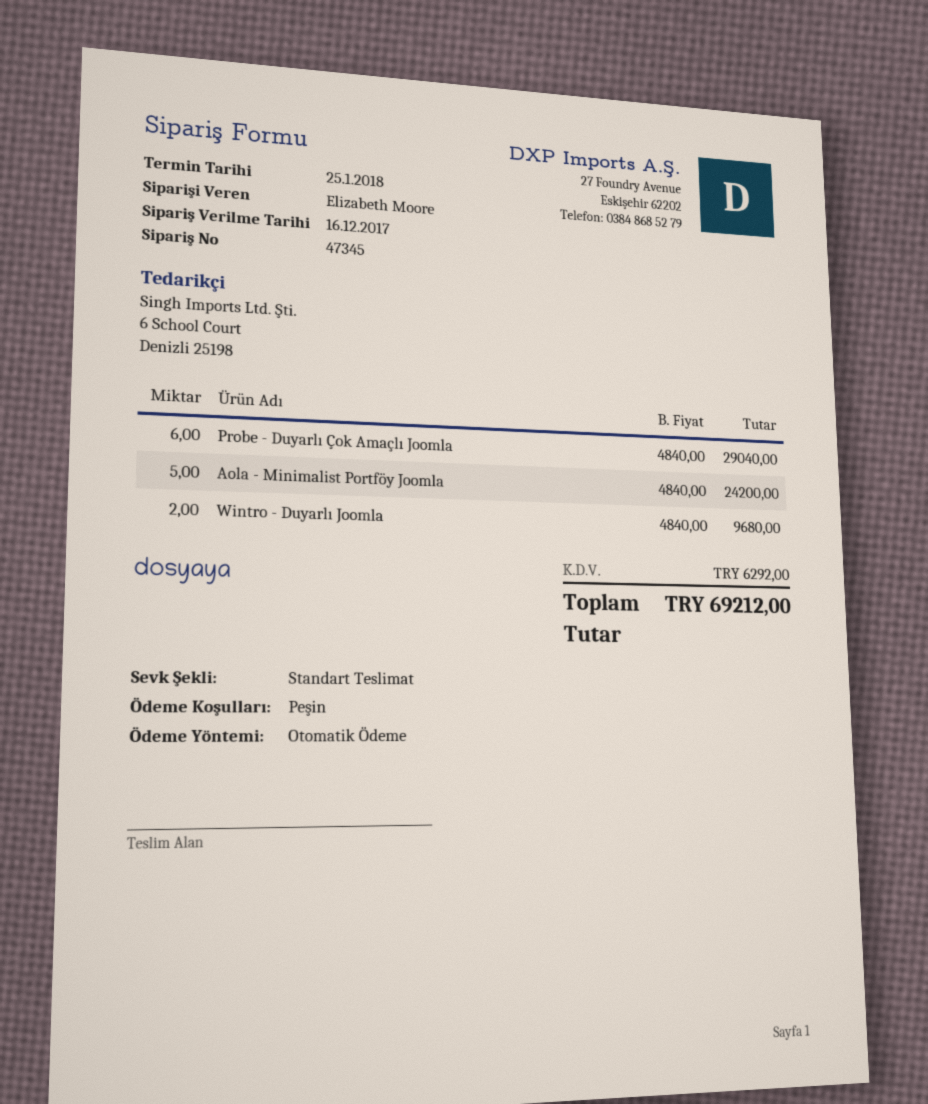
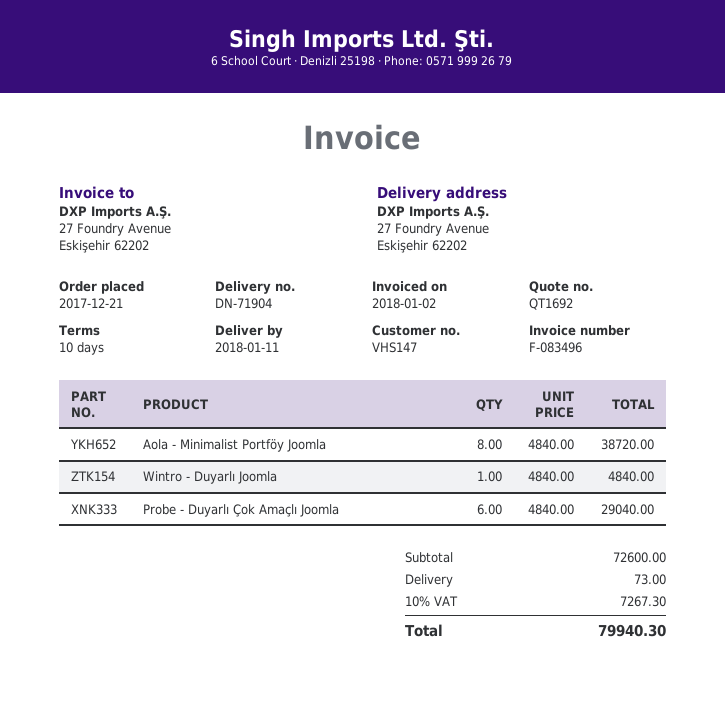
order date: 2017-12-16 -> 2017-12-21
delivery date: 2018-01-25 -> 2018-01-11
payment terms: on receipt -> 10 days
Aola - Minimalist Portföy Joomla: 5 x 4840.00 = 24200.00 -> 8 x 4840.00 = 38720.00
Wintro - Duyarlı Joomla: 2 x 4840.00 = 9680.00 -> 1 x 4840.00 = 4840.00
shipping: none -> 73.00
tax: 6292.00 -> 7267.30
total: 69212.00 -> 79940.30

